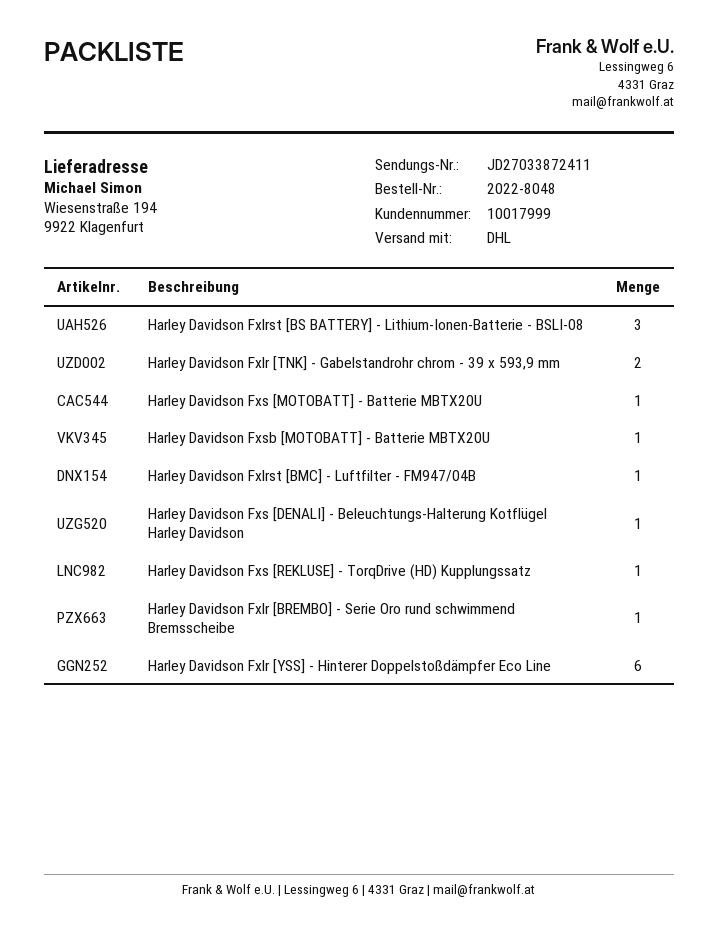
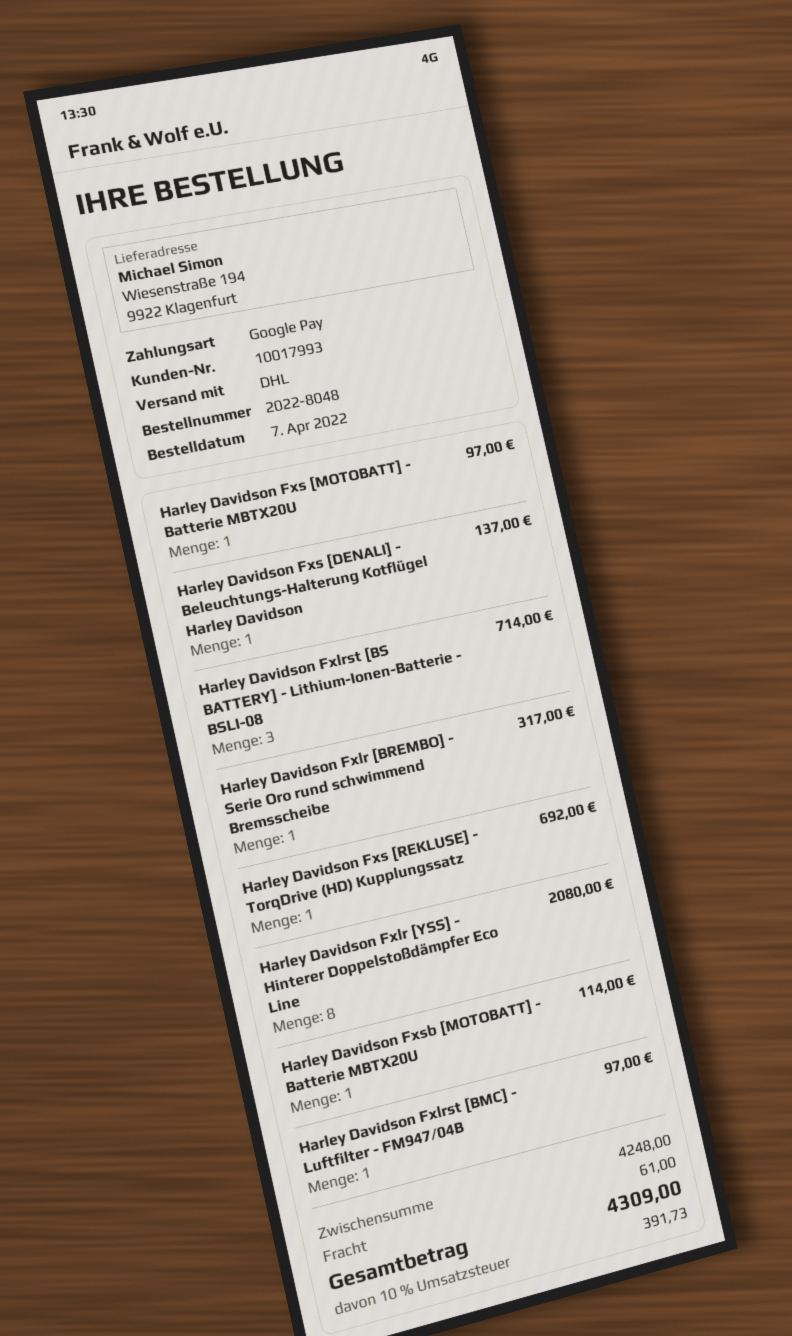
customer number: 10017999 -> 10017993
Harley Davidson Fxlr [TNK] - Gabelstandrohr chrom - 39 x 593,9 mm: 2 -> none
Harley Davidson Fxlr [YSS] - Hinterer Doppelstoßdämpfer Eco Line: 6 -> 8

